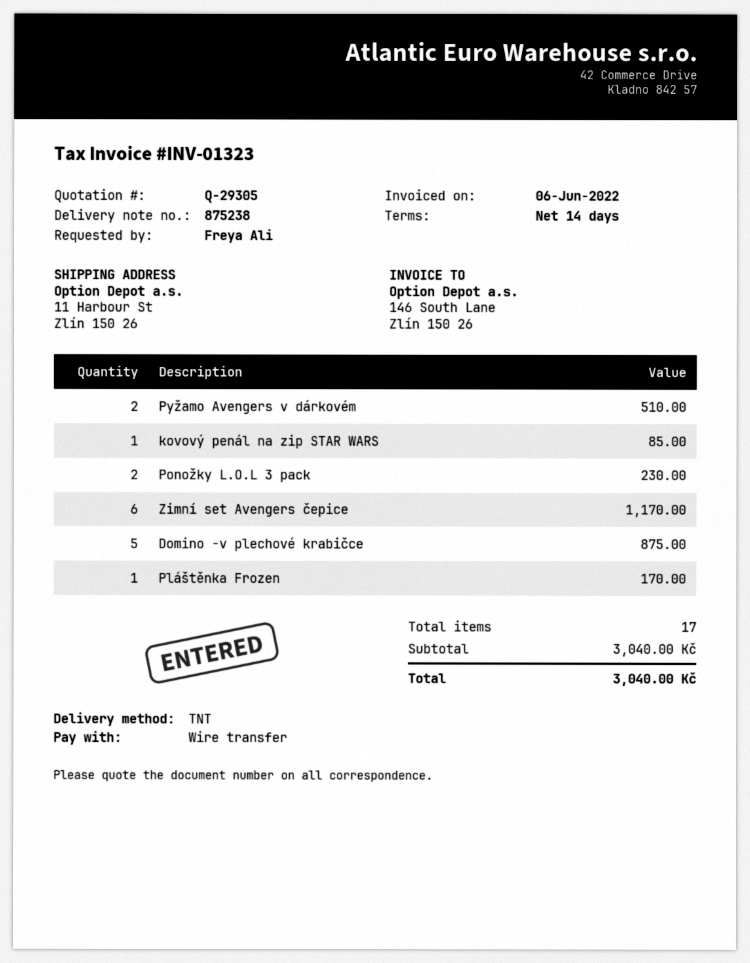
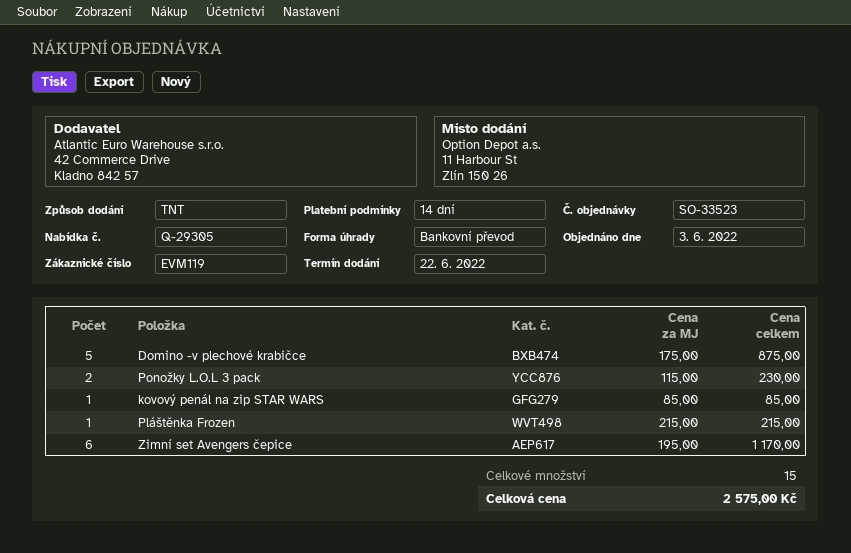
Pyžamo Avengers v dárkovém: 2 for 510.00 -> none
Pláštěnka Frozen: 1 for 170.00 -> 1 for 215.00
total quantity: 17 -> 15
total: 3040.00 -> 2575.00

